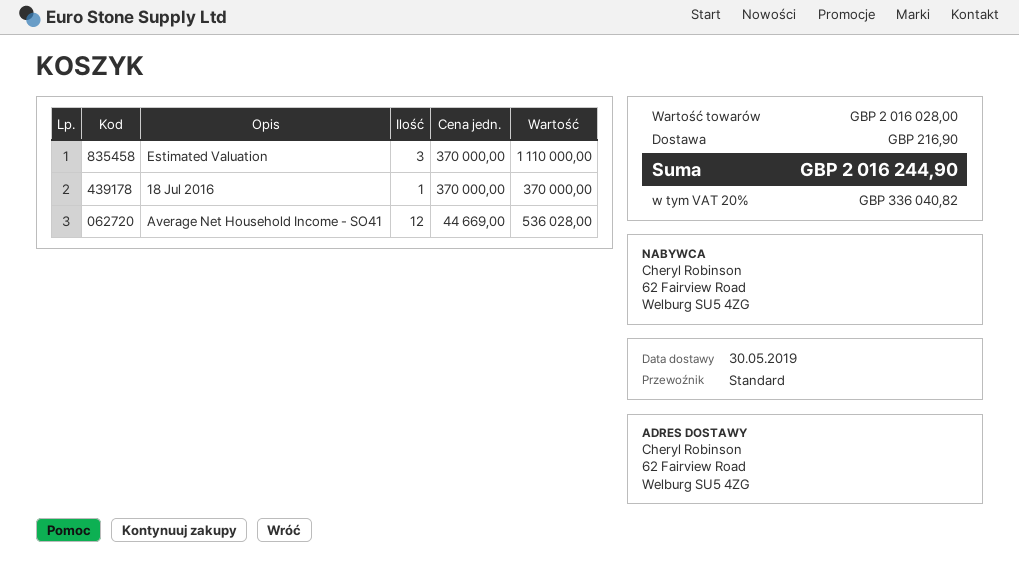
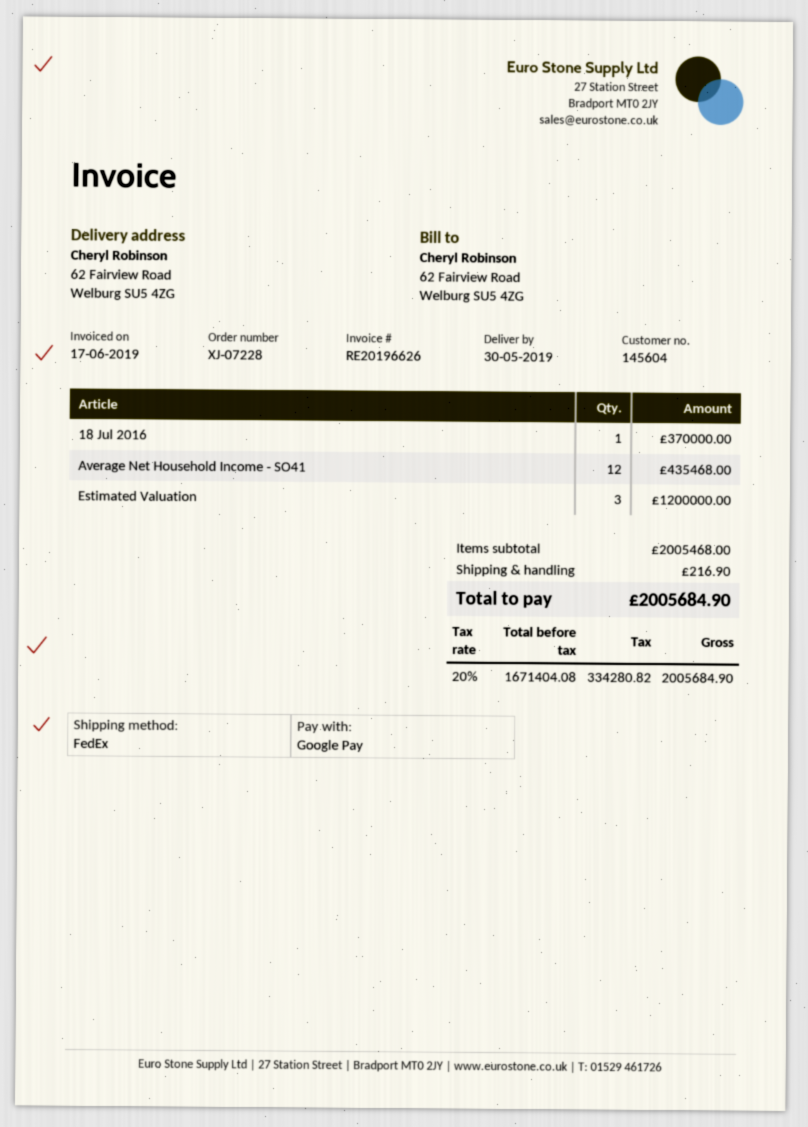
shipping method: standard -> FedEx
Estimated Valuation: 3 for 1110000.00 -> 3 for 1200000.00
Average Net Household Income - SO41: 12 for 536028.00 -> 12 for 435468.00
subtotal: 2016028.00 -> 2005468.00
tax: 20% = 336040.82 -> 20% = 334280.82
total: 2016244.90 -> 2005684.90

